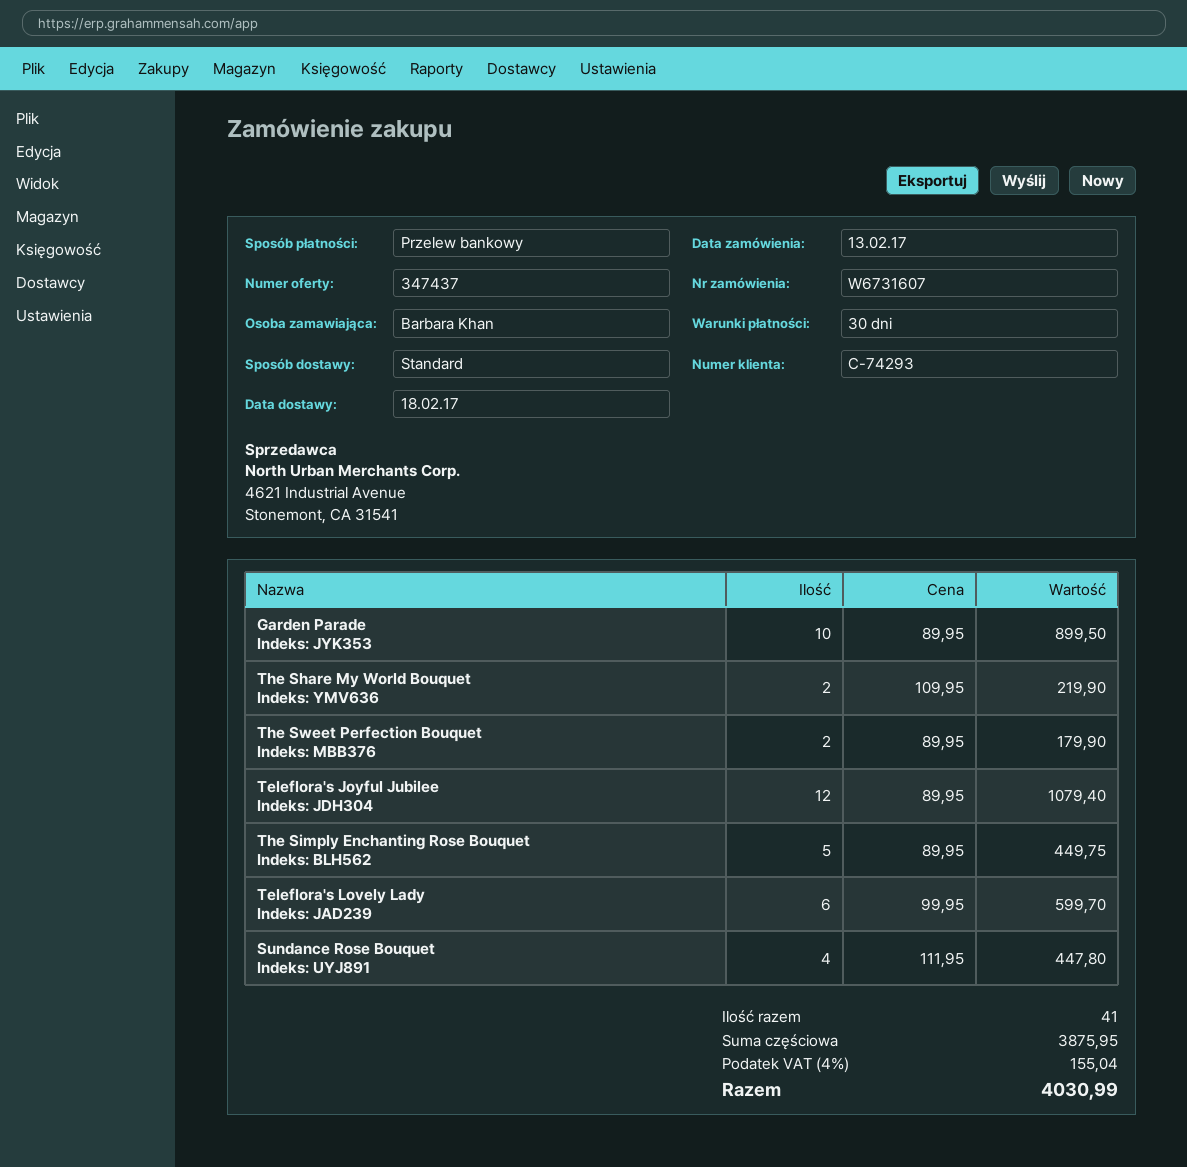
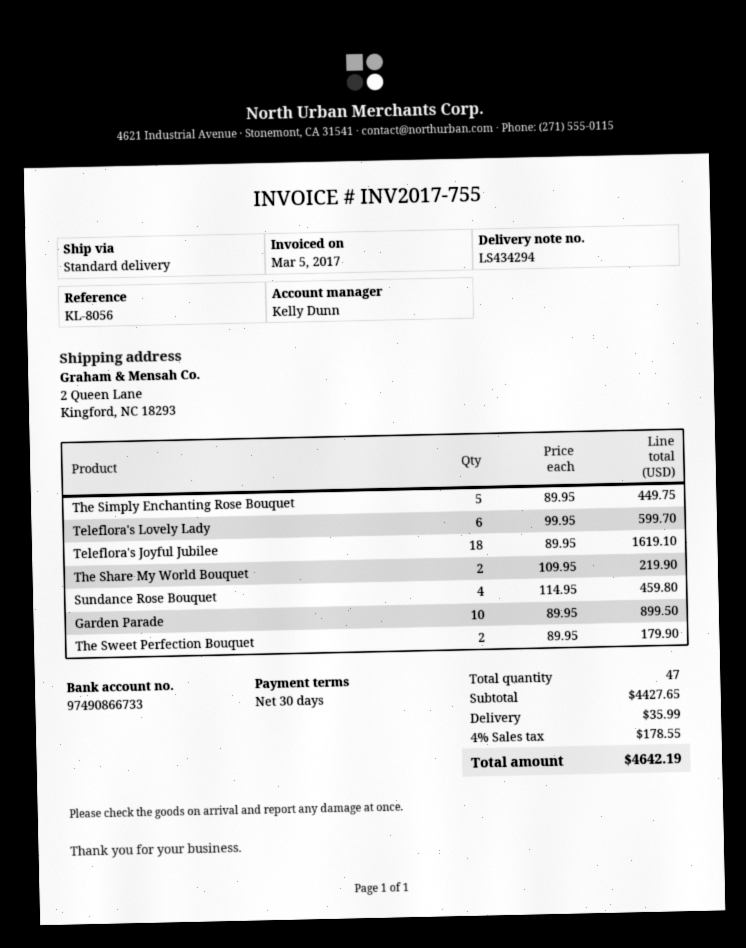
Teleflora's Joyful Jubilee: 12 x 89.95 = 1079.40 -> 18 x 89.95 = 1619.10
Sundance Rose Bouquet: 4 x 111.95 = 447.80 -> 4 x 114.95 = 459.80
total quantity: 41 -> 47
subtotal: 3875.95 -> 4427.65
shipping: none -> 35.99
tax: 4% = 155.04 -> 4% = 178.55
total: 4030.99 -> 4642.19

